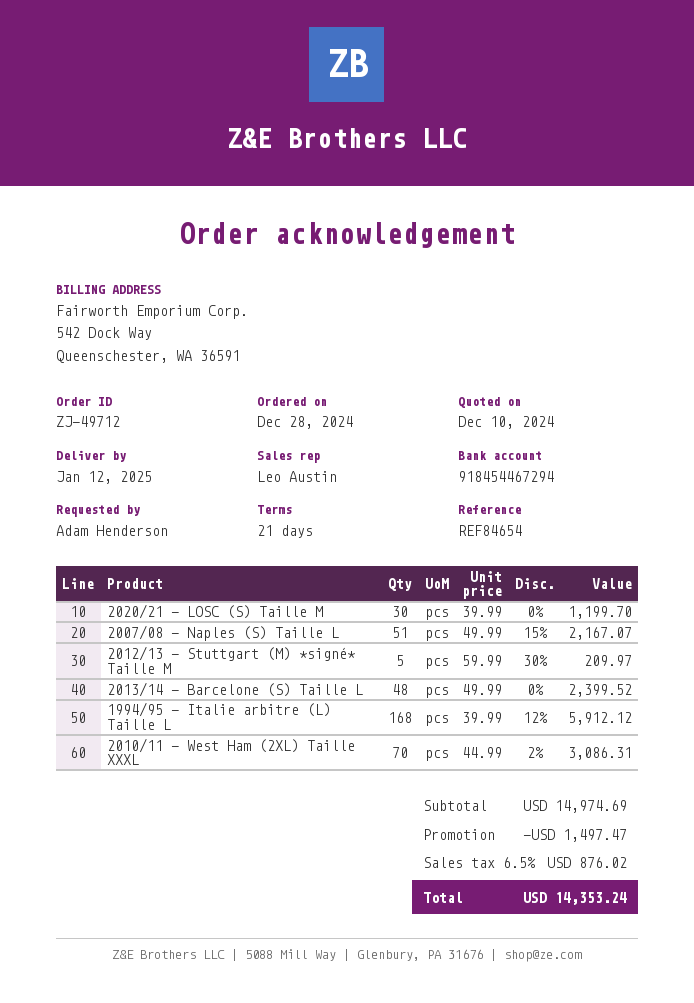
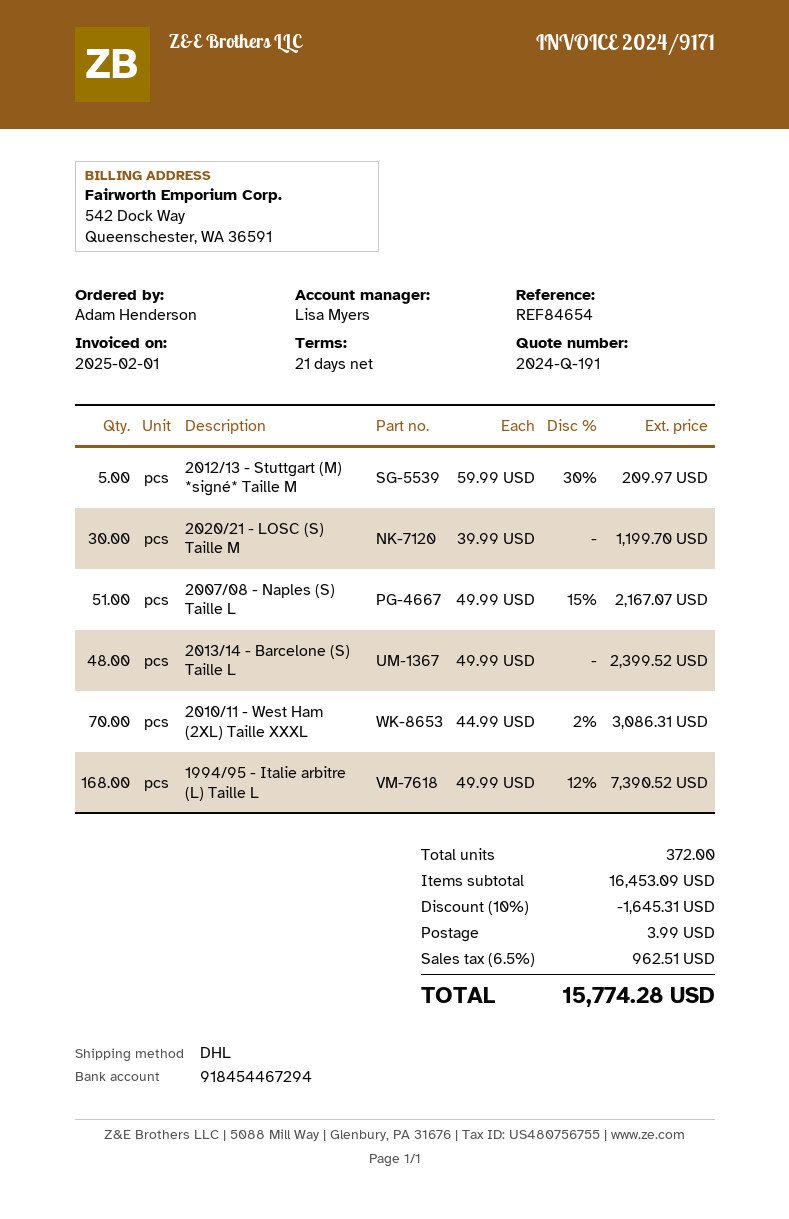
sales rep: Leo Austin -> Lisa Myers
1994/95 - Italie arbitre (L) Taille L: 168 x 39.99 - 12% = 5912.12 -> 168 x 49.99 - 12% = 7390.52
subtotal: 14974.69 -> 16453.09
discount: 1497.47 -> 1645.31
shipping: none -> 3.99
tax: 6.5% = 876.02 -> 6.5% = 962.51
total: 14353.24 -> 15774.28

